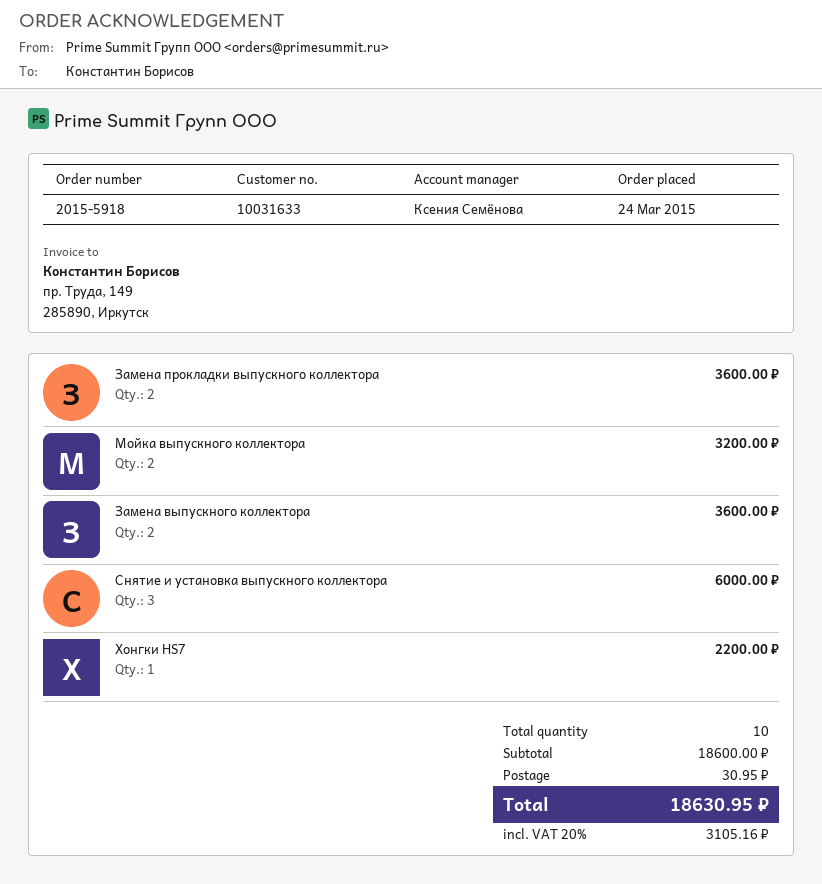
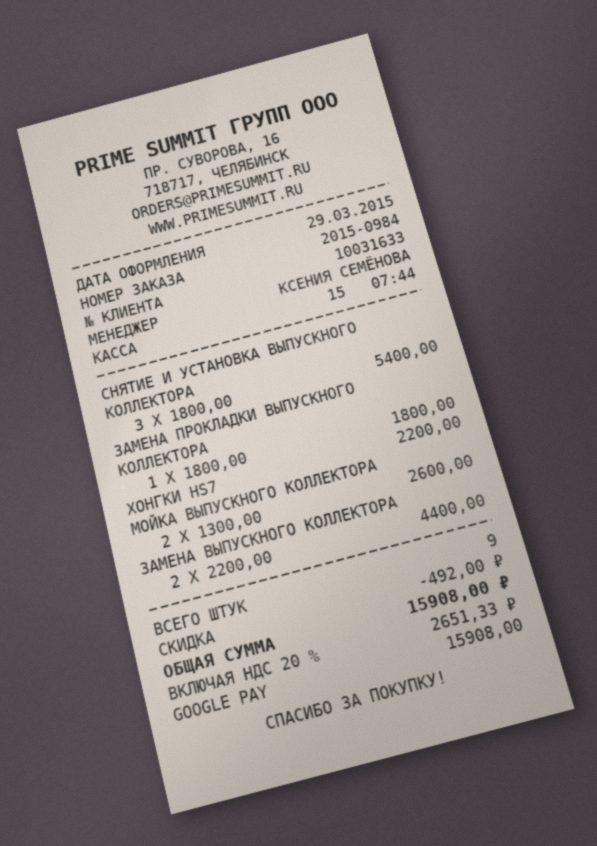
order number: 2015-5918 -> 2015-0984
order date: 2015-03-24 -> 2015-03-29
Замена прокладки выпускного коллектора: 2 for 3600.00 -> 1 for 1800.00
Мойка выпускного коллектора: 2 for 3200.00 -> 2 for 2600.00
Замена выпускного коллектора: 2 for 3600.00 -> 2 for 4400.00
Снятие и установка выпускного коллектора: 3 for 6000.00 -> 3 for 5400.00
total quantity: 10 -> 9
discount: none -> 492.00
shipping: 30.95 -> none
tax: 20% = 3105.16 -> 20% = 2651.33
total: 18630.95 -> 15908.00

